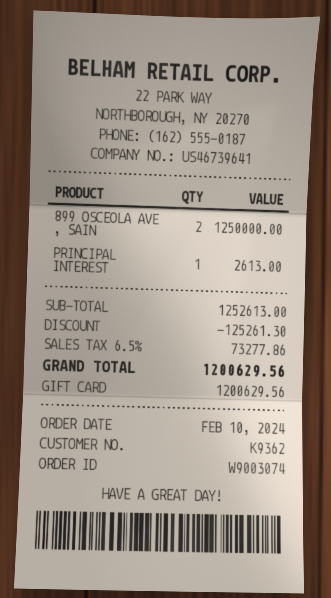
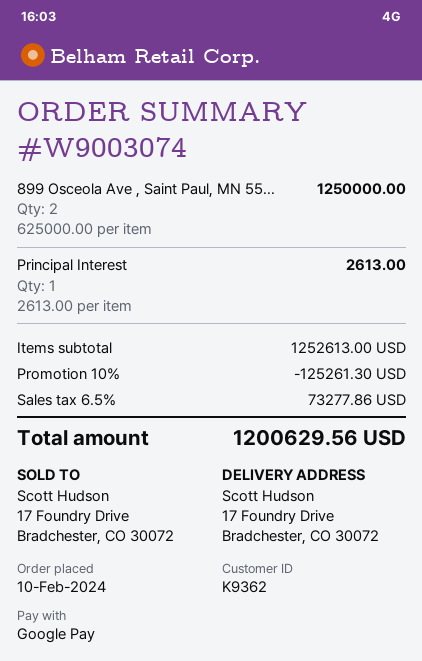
payment method: gift card -> Google Pay

